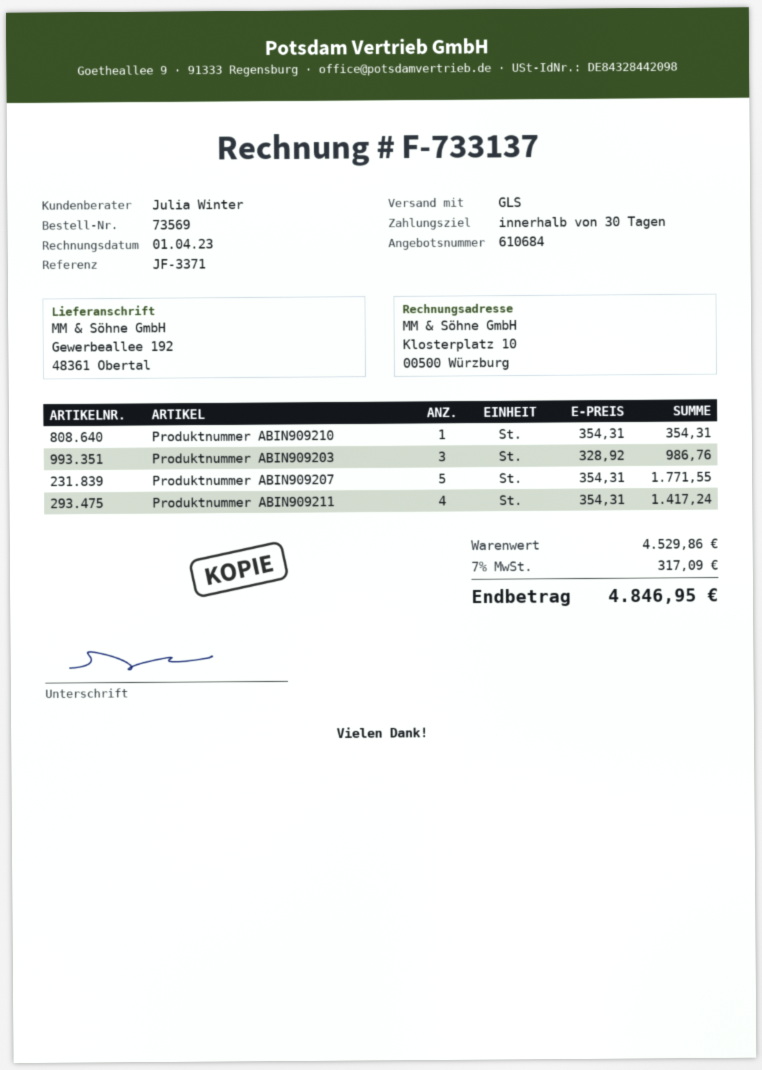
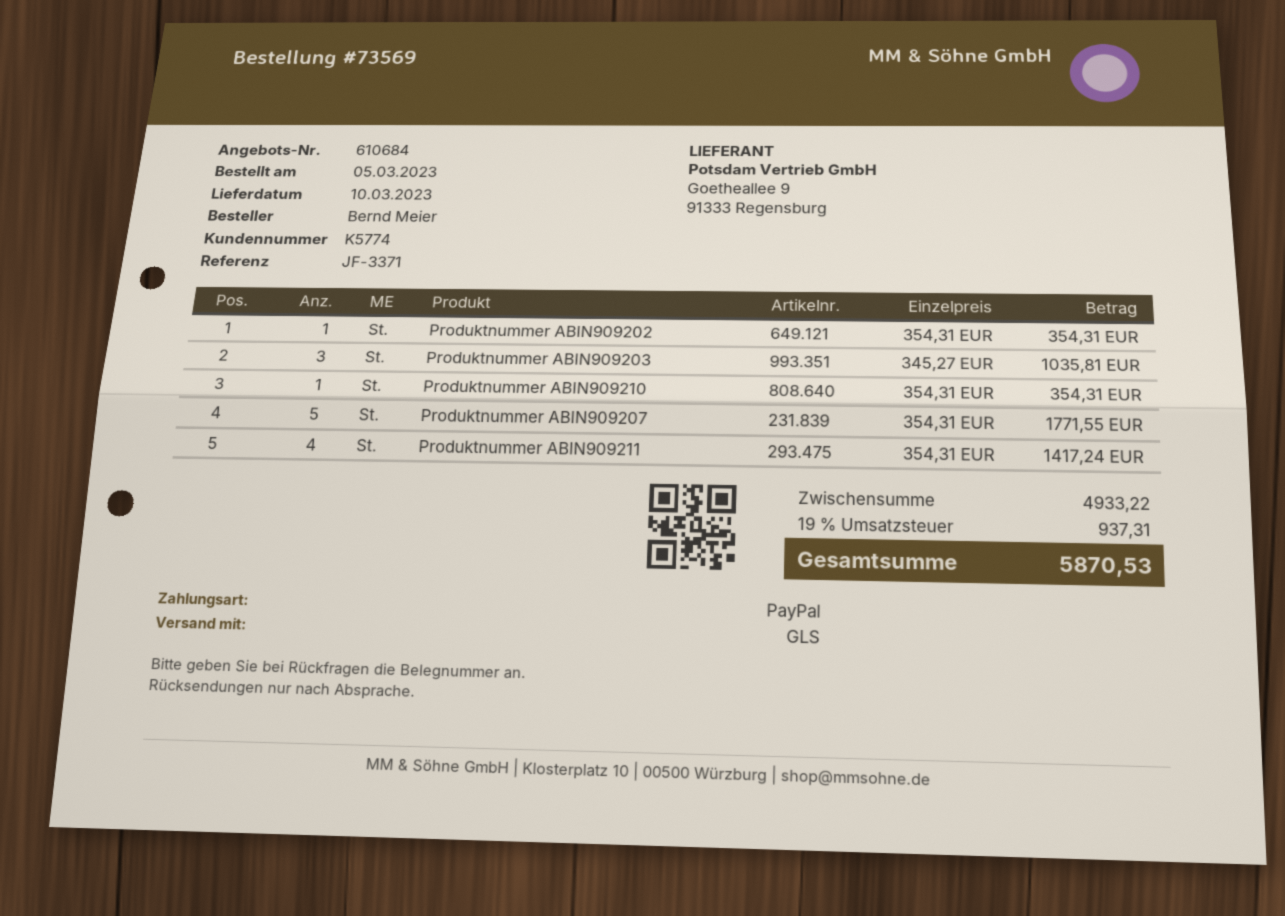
Produktnummer ABIN909203: 3 x 328.92 = 986.76 -> 3 x 345.27 = 1035.81
Produktnummer ABIN909202: none -> 1 x 354.31 = 354.31
subtotal: 4529.86 -> 4933.22
tax: 7% = 317.09 -> 19% = 937.31
total: 4846.95 -> 5870.53

